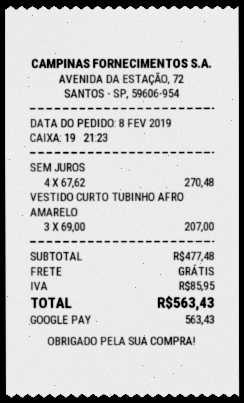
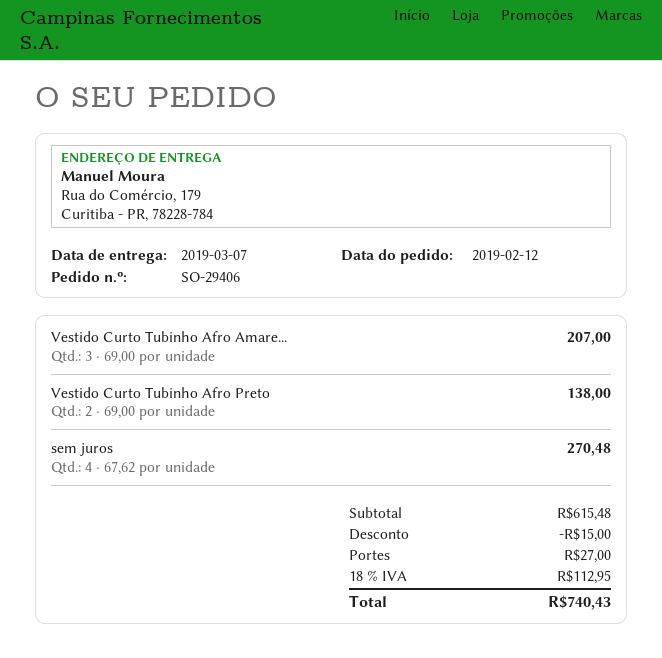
order date: 2019-02-08 -> 2019-02-12
Vestido Curto Tubinho Afro Preto: none -> 2 x 69.00 = 138.00
subtotal: 477.48 -> 615.48
discount: none -> 15.00
shipping: 0.00 -> 27.00
tax: 85.95 -> 112.95
total: 563.43 -> 740.43

